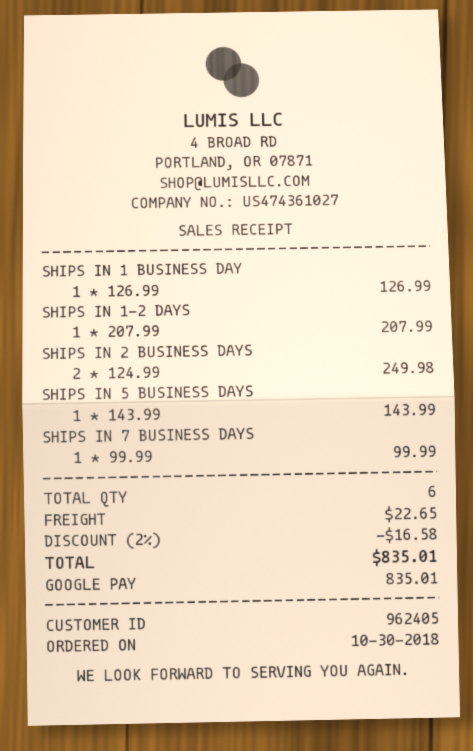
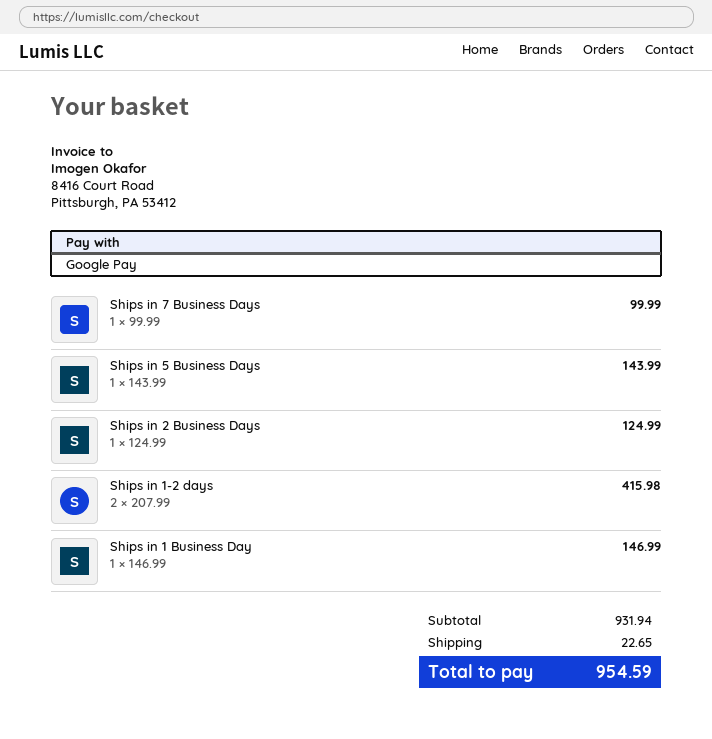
SHIPS IN 1 BUSINESS DAY: 1 x 126.99 = 126.99 -> 1 x 146.99 = 146.99
SHIPS IN 1-2 DAYS: 1 x 207.99 = 207.99 -> 2 x 207.99 = 415.98
SHIPS IN 2 BUSINESS DAYS: 2 x 124.99 = 249.98 -> 1 x 124.99 = 124.99
discount: 2% = 16.58 -> none
total: 835.01 -> 954.59

